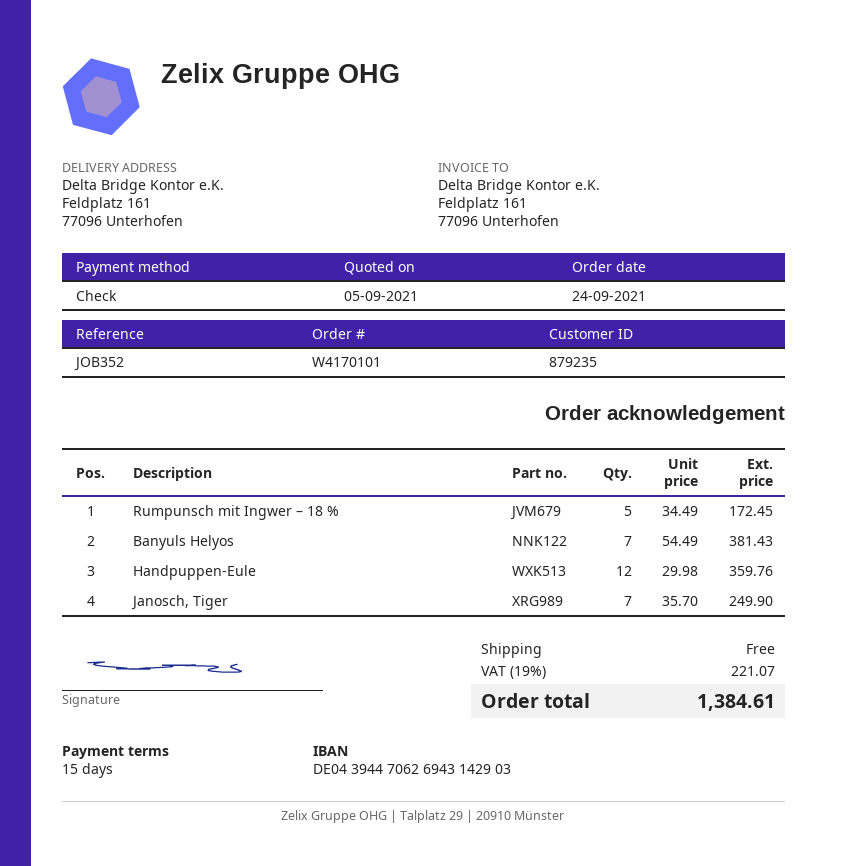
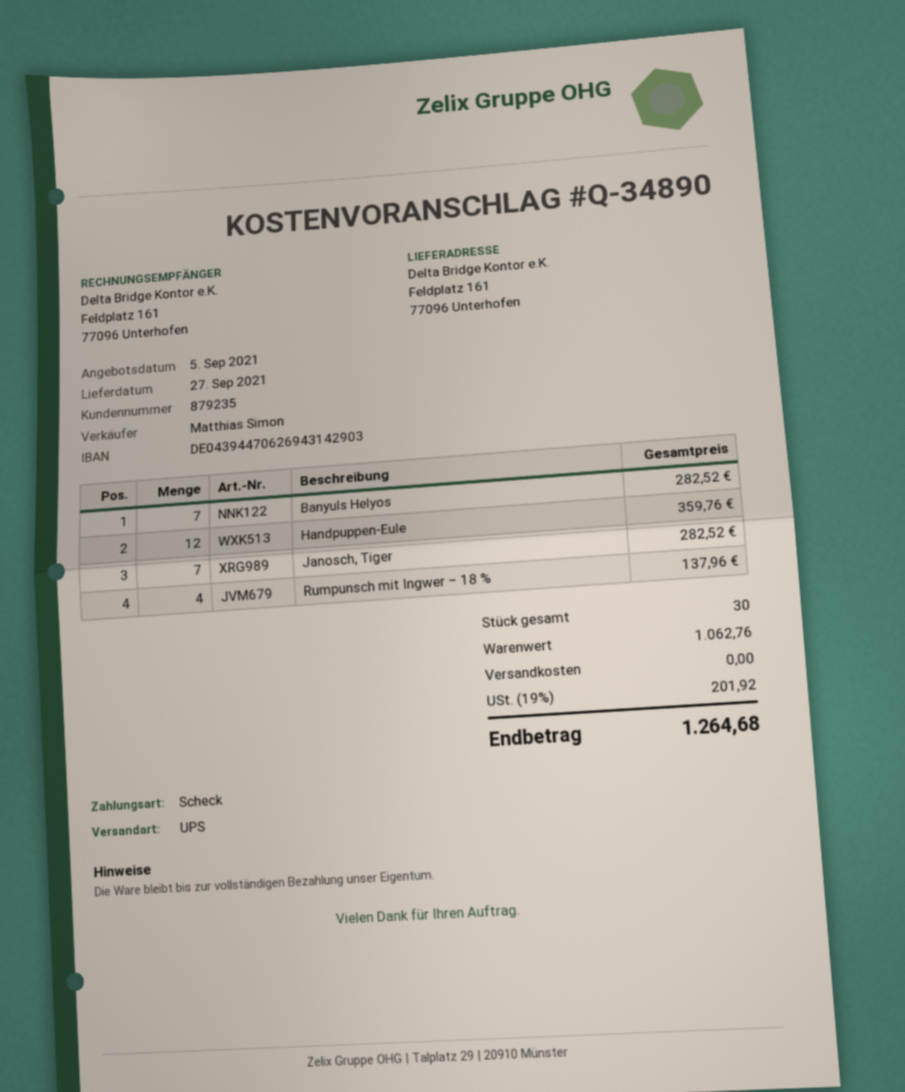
Rumpunsch mit Ingwer – 18 %: 5 for 172.45 -> 4 for 137.96
Banyuls Helyos: 7 for 381.43 -> 7 for 282.52
Janosch, Tiger: 7 for 249.90 -> 7 for 282.52
tax: 19% = 221.07 -> 19% = 201.92
total: 1384.61 -> 1264.68

